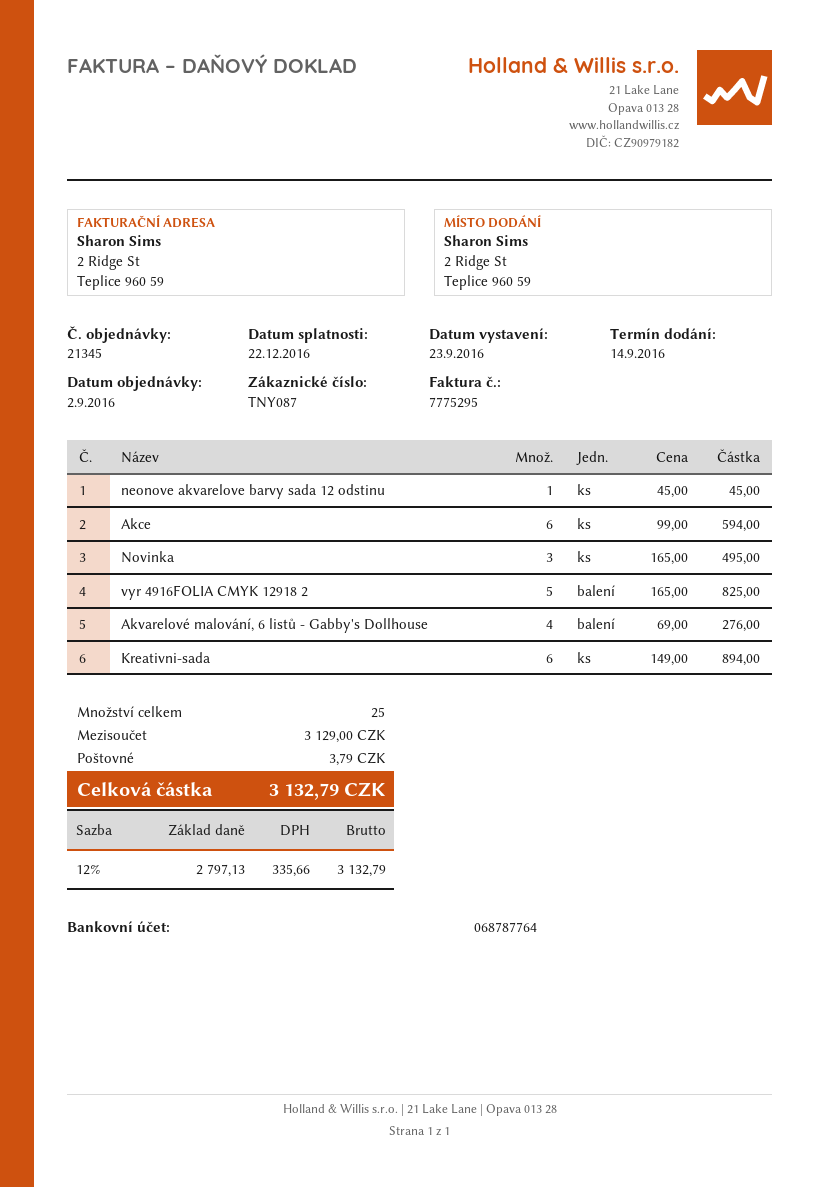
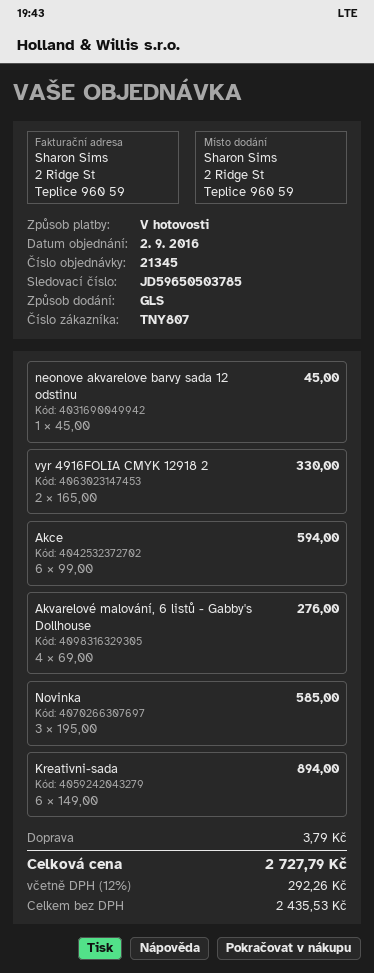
customer number: TNY087 -> TNY807
Novinka: 3 x 165.00 = 495.00 -> 3 x 195.00 = 585.00
vyr 4916FOLIA CMYK 12918 2: 5 x 165.00 = 825.00 -> 2 x 165.00 = 330.00
net: 2797.13 -> 2435.53
tax: 12% = 335.66 -> 12% = 292.26
total: 3132.79 -> 2727.79

